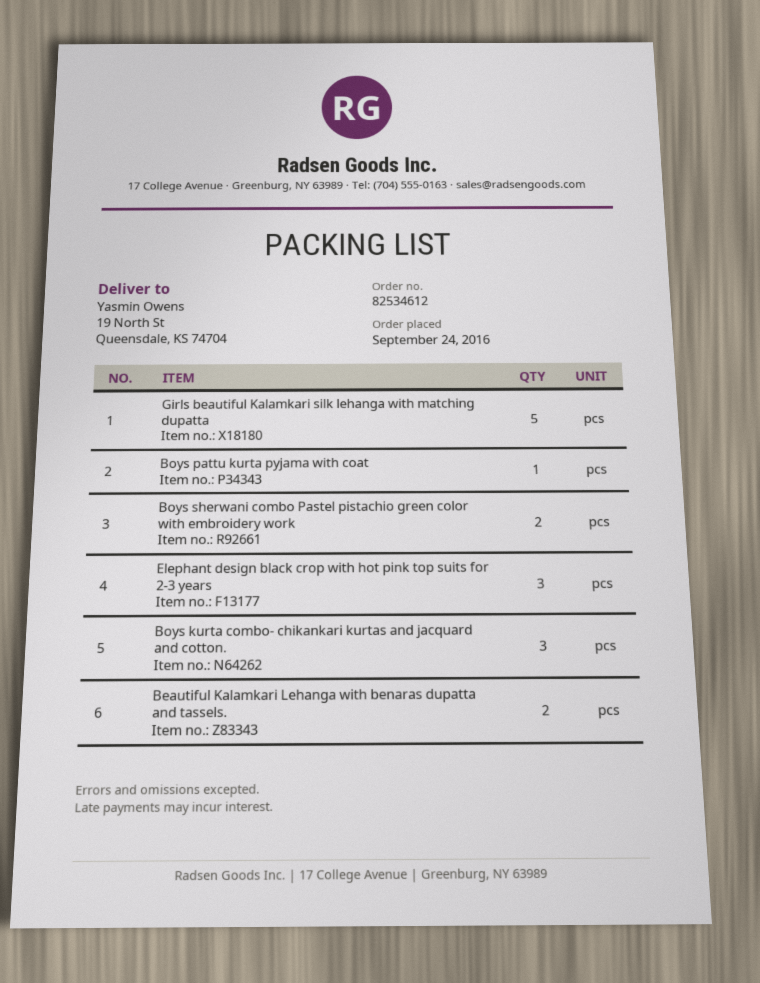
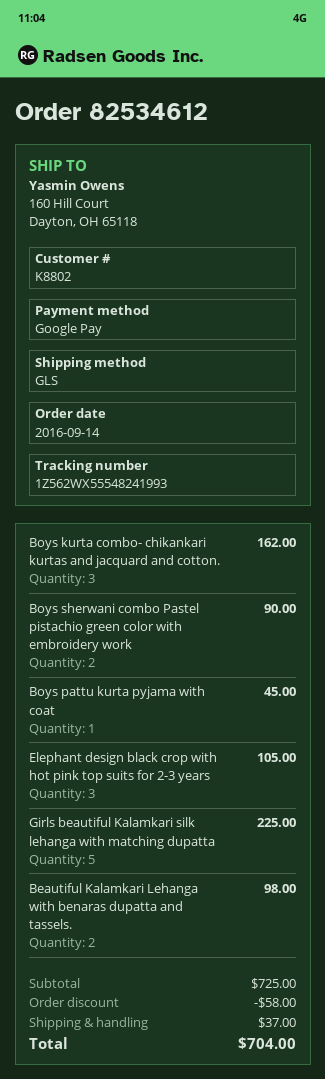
order date: 2016-09-24 -> 2016-09-14
ship to: 19 North St, Queensdale, KS 74704 -> 160 Hill Court, Dayton, OH 65118

